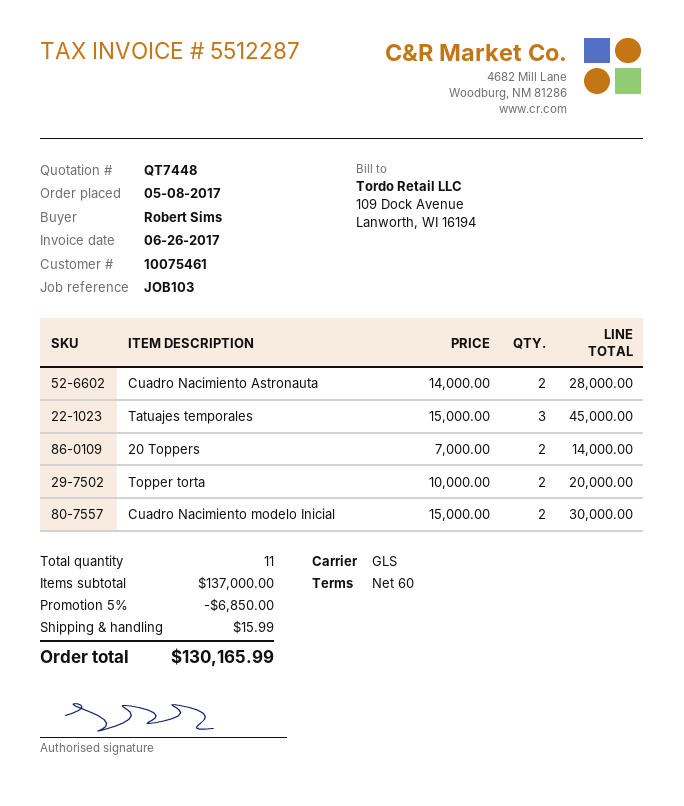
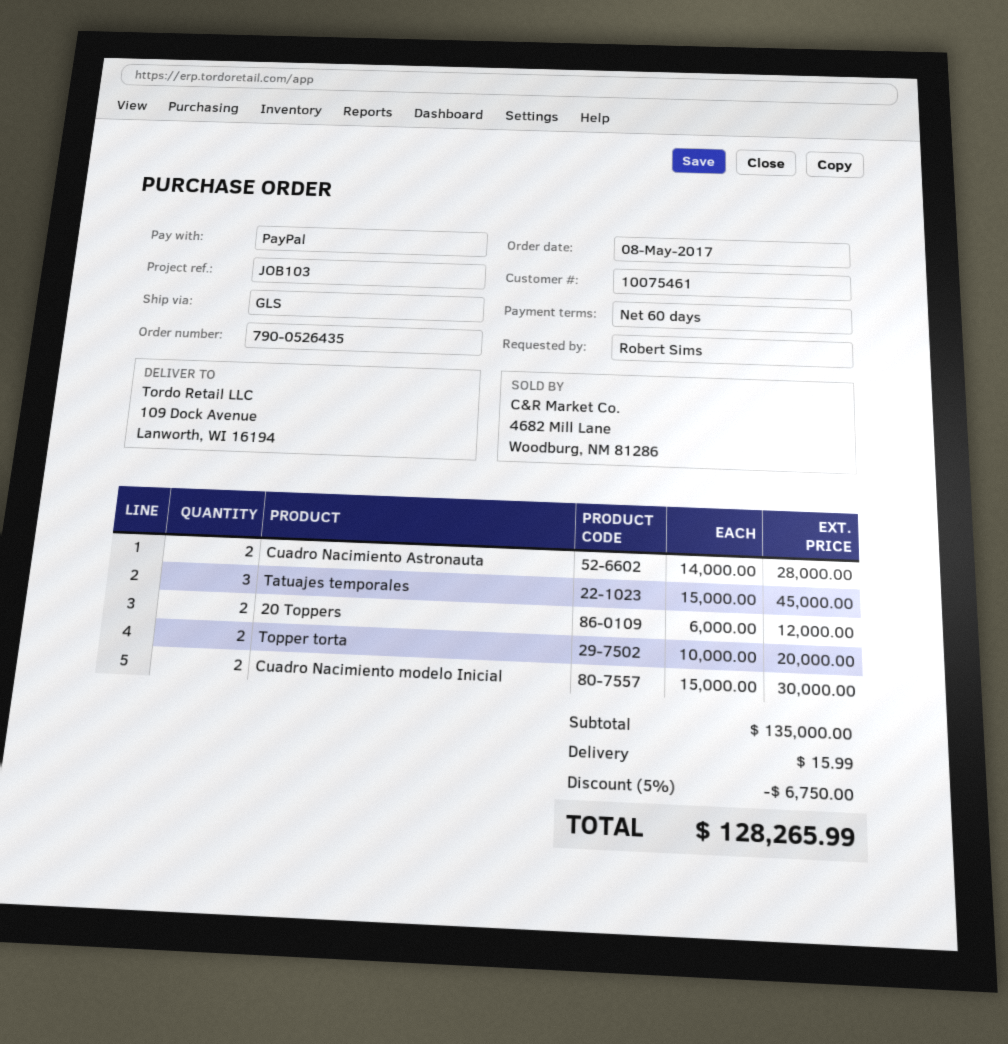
20 Toppers: 2 x 7000.00 = 14000.00 -> 2 x 6000.00 = 12000.00
subtotal: 137000.00 -> 135000.00
discount: 5% = 6850.00 -> 5% = 6750.00
total: 130165.99 -> 128265.99

